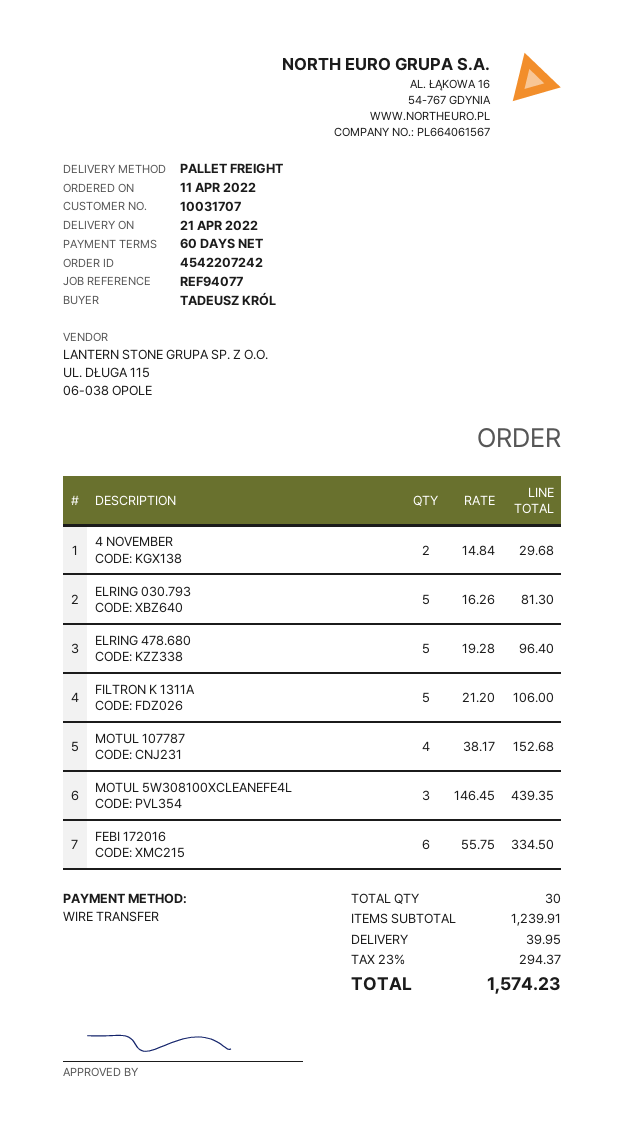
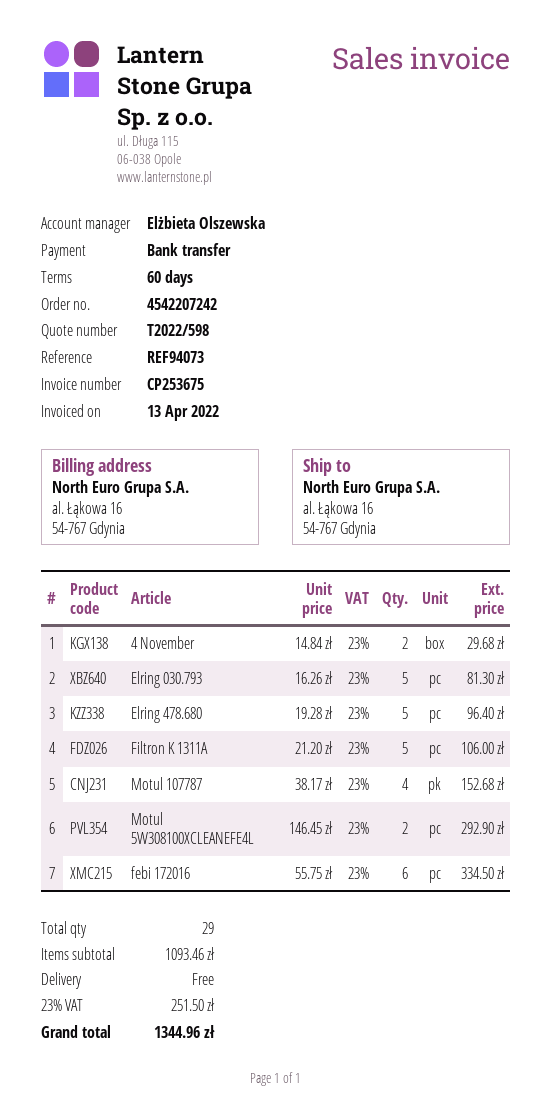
reference: REF94077 -> REF94073
MOTUL 5W308100XCLEANEFE4L: 3 x 146.45 = 439.35 -> 2 x 146.45 = 292.90
total quantity: 30 -> 29
subtotal: 1239.91 -> 1093.46
shipping: 39.95 -> 0.00
tax: 23% = 294.37 -> 23% = 251.50
total: 1574.23 -> 1344.96

